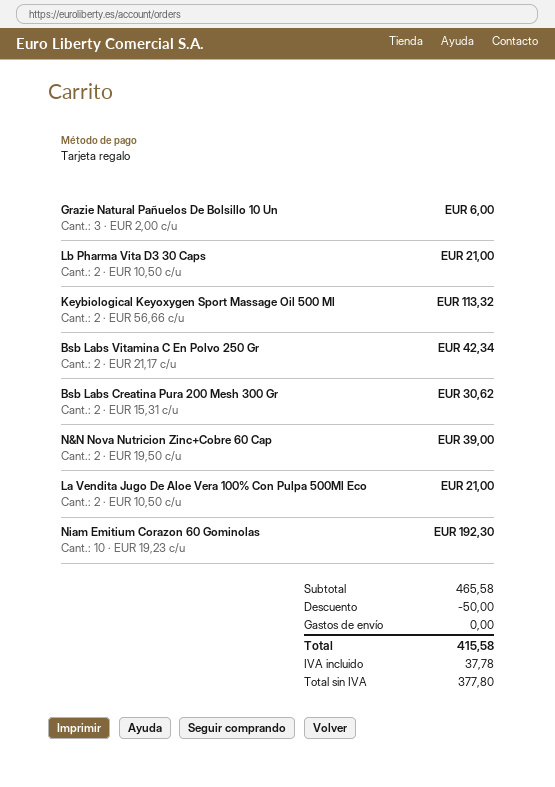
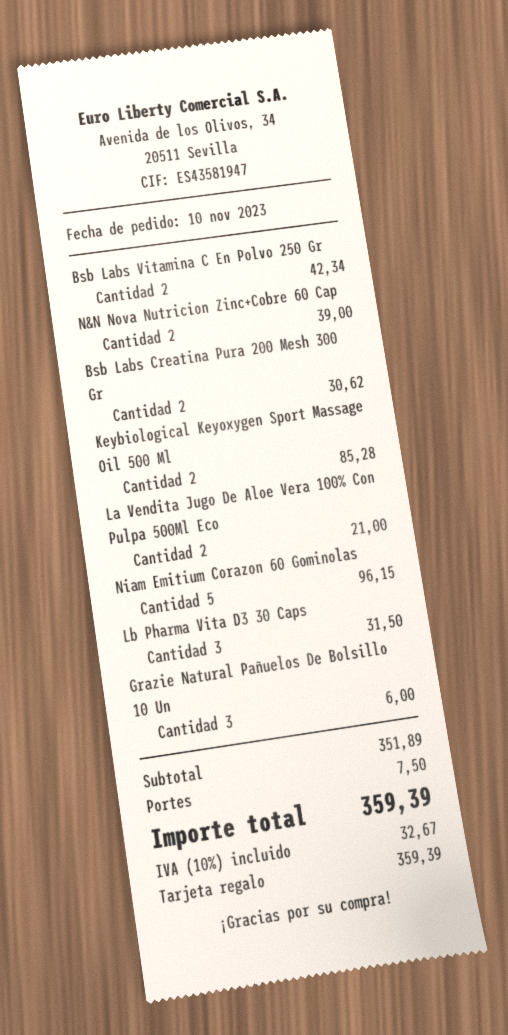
Lb Pharma Vita D3 30 Caps: 2 for 21.00 -> 3 for 31.50
Keybiological Keyoxygen Sport Massage Oil 500 Ml: 2 for 113.32 -> 2 for 85.28
Niam Emitium Corazon 60 Gominolas: 10 for 192.30 -> 5 for 96.15
subtotal: 465.58 -> 351.89
discount: 50.00 -> none
shipping: 0.00 -> 7.50
tax: 37.78 -> 32.67
total: 415.58 -> 359.39

